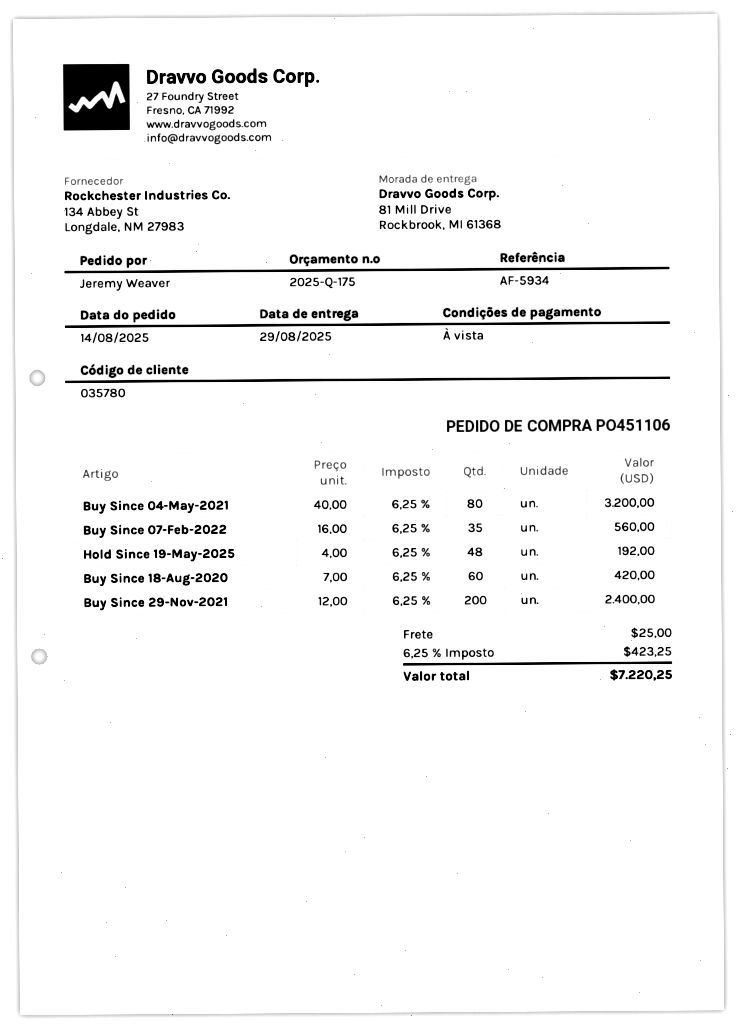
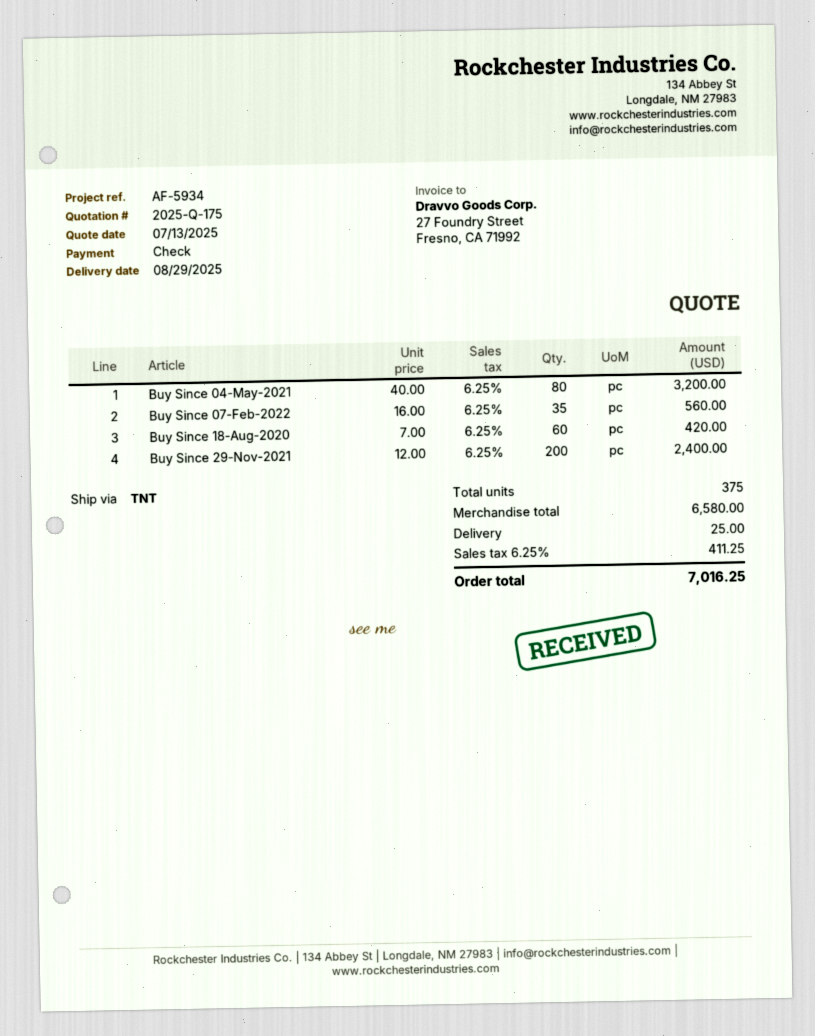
Hold Since 19-May-2025: 48 x 4.00 = 192.00 -> none
tax: 6.25% = 423.25 -> 6.25% = 411.25
total: 7220.25 -> 7016.25

